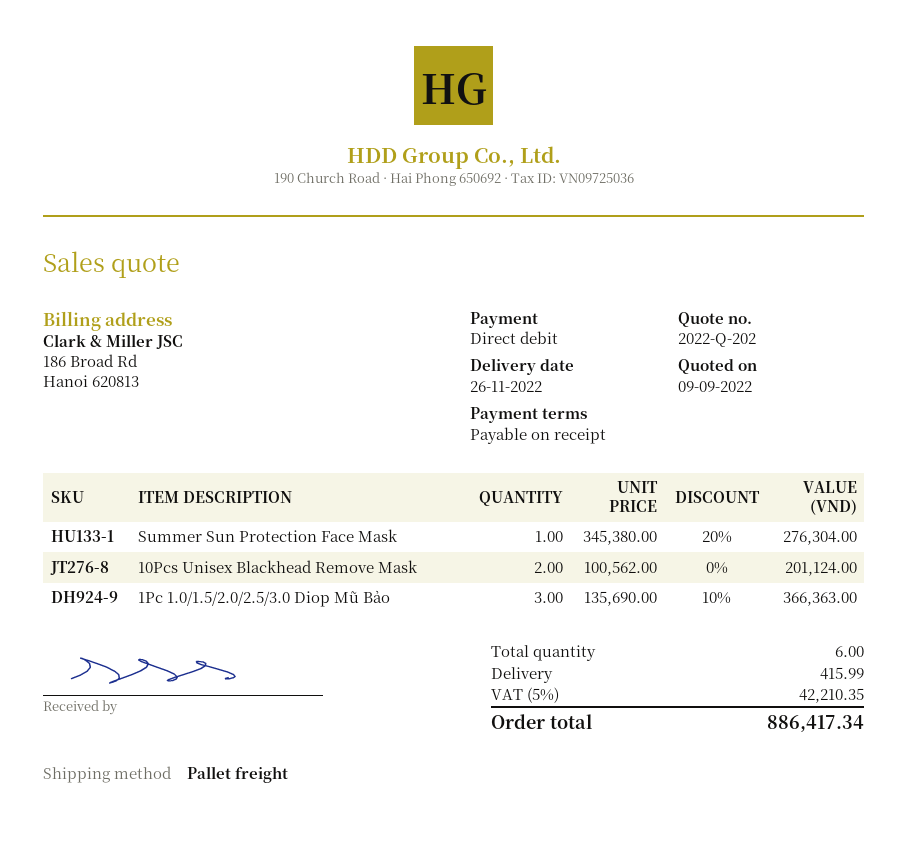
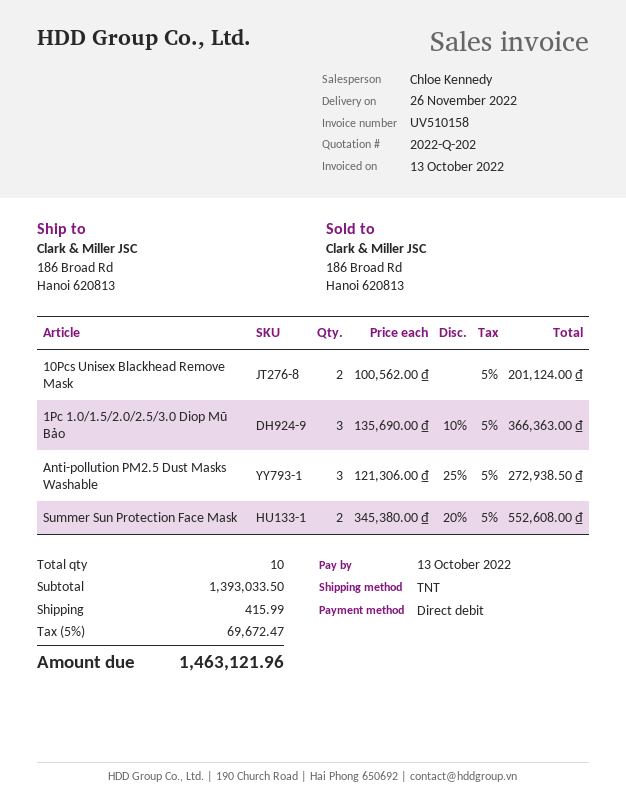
shipping method: pallet freight -> TNT
Summer Sun Protection Face Mask: 1 x 345380.00 - 20% = 276304.00 -> 2 x 345380.00 - 20% = 552608.00
Anti-pollution PM2.5 Dust Masks Washable: none -> 3 x 121306.00 - 25% = 272938.50
total quantity: 6 -> 10
tax: 5% = 42210.35 -> 5% = 69672.47
total: 886417.34 -> 1463121.96

